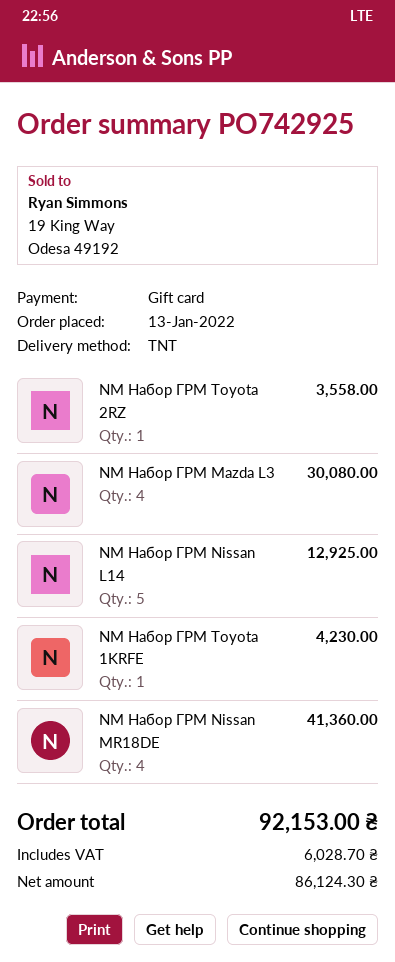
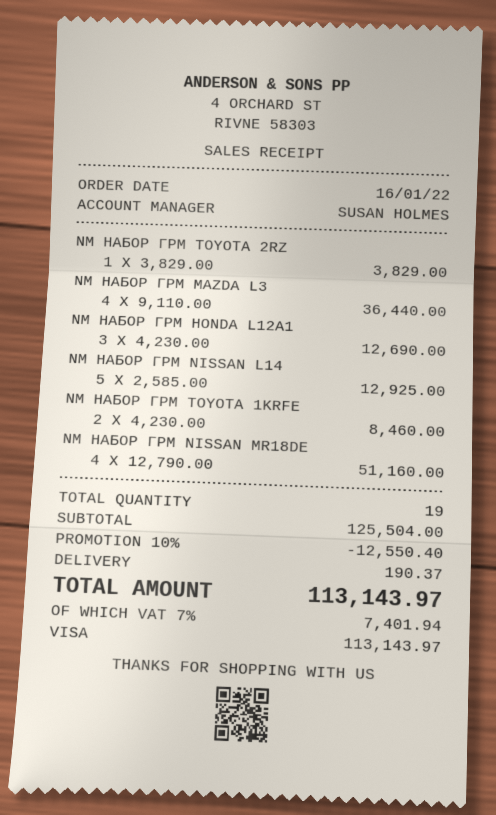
order date: 2022-01-13 -> 2022-01-16
payment method: gift card -> Visa
NM Набор ГРМ Toyota 2RZ: 1 for 3558.00 -> 1 for 3829.00
NM Набор ГРМ Mazda L3: 4 for 30080.00 -> 4 for 36440.00
NM Набор ГРМ Toyota 1KRFE: 1 for 4230.00 -> 2 for 8460.00
NM Набор ГРМ Nissan MR18DE: 4 for 41360.00 -> 4 for 51160.00
NM НАБОР ГРМ HONDA L12A1: none -> 3 for 12690.00
discount: none -> 10% = 12550.40
shipping: none -> 190.37
tax: 6028.70 -> 7401.94
total: 92153.00 -> 113143.97

